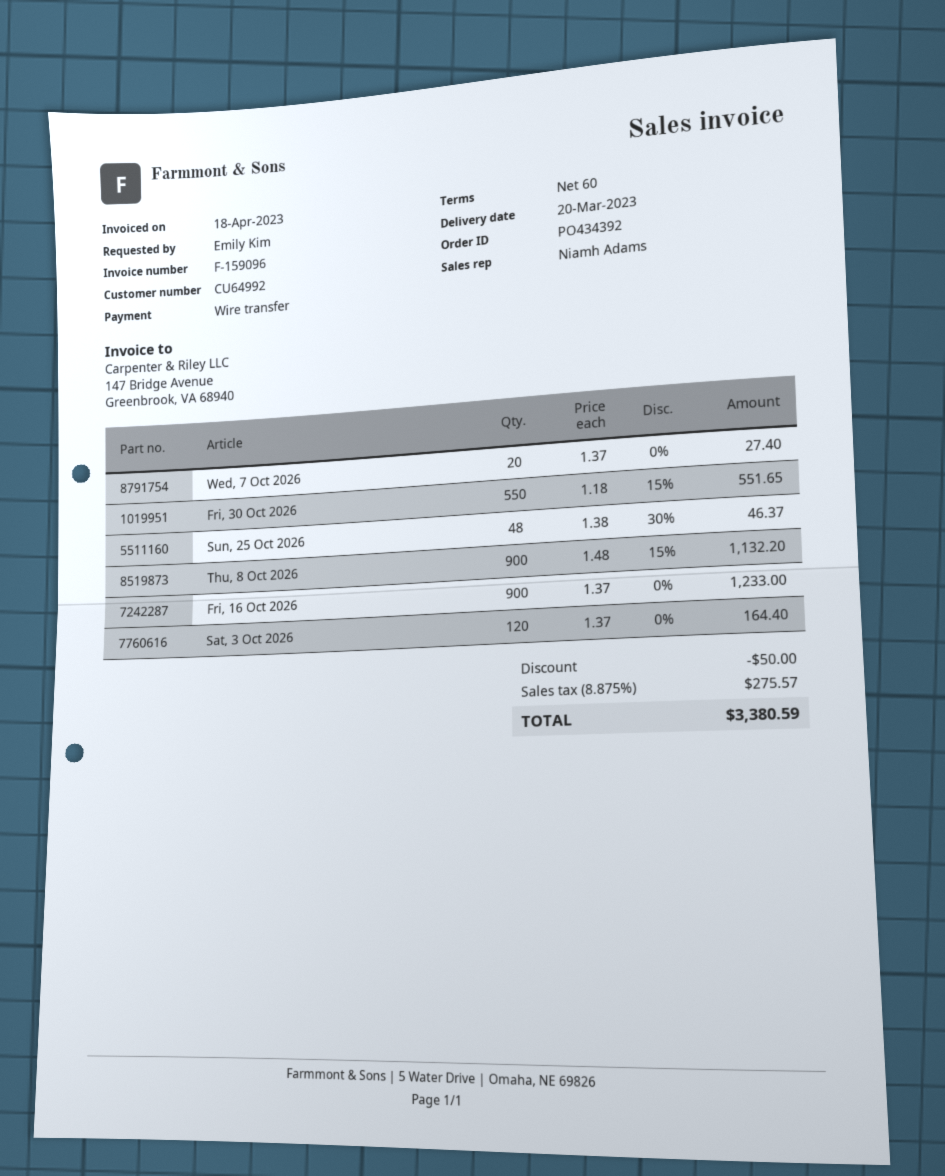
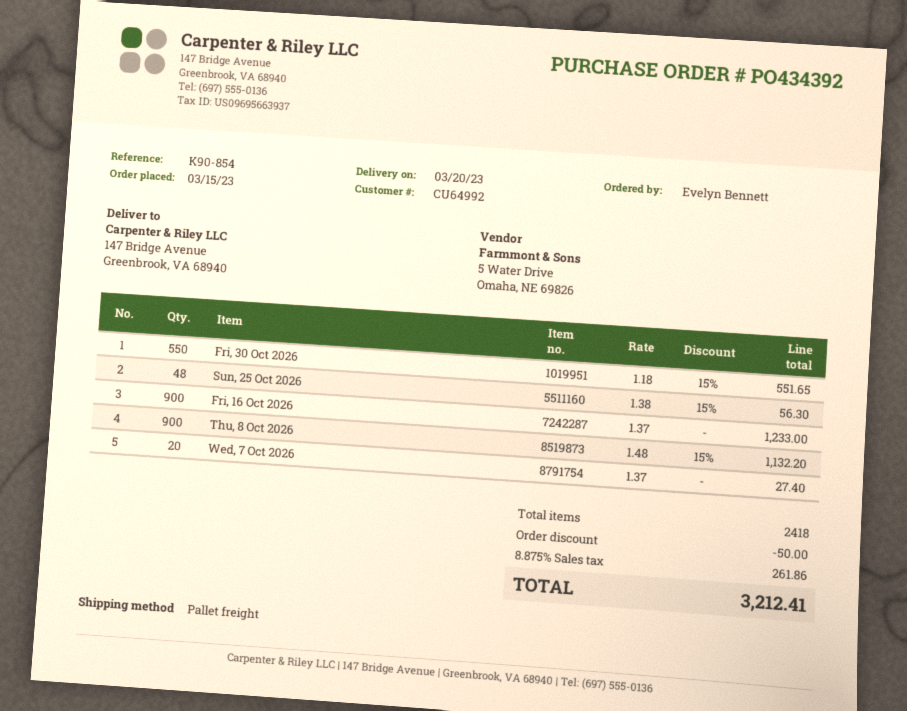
ordered by: Emily Kim -> Evelyn Bennett
Sun, 25 Oct 2026: 48 x 1.38 - 30% = 46.37 -> 48 x 1.38 - 15% = 56.30
Sat, 3 Oct 2026: 120 x 1.37 = 164.40 -> none
tax: 8.875% = 275.57 -> 8.875% = 261.86
total: 3380.59 -> 3212.41

